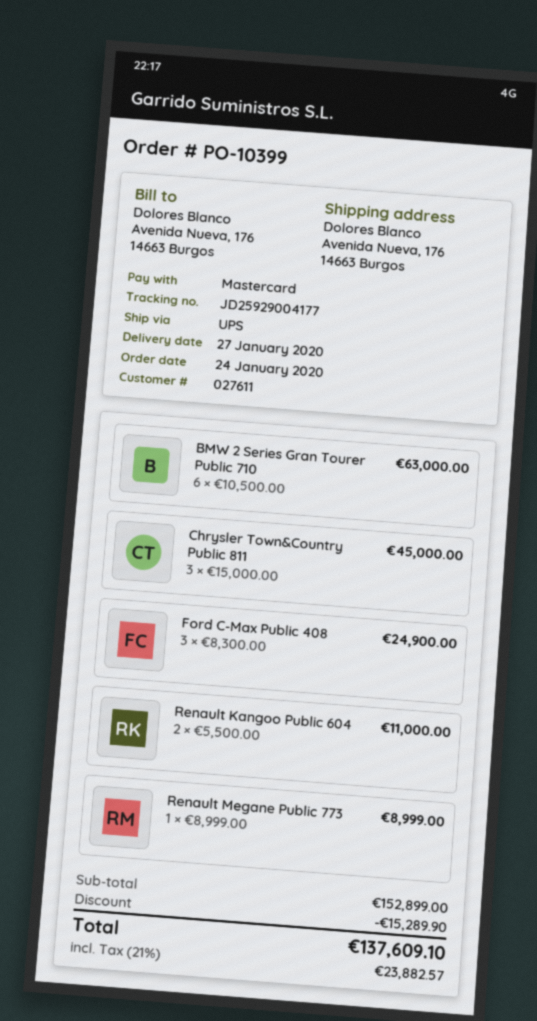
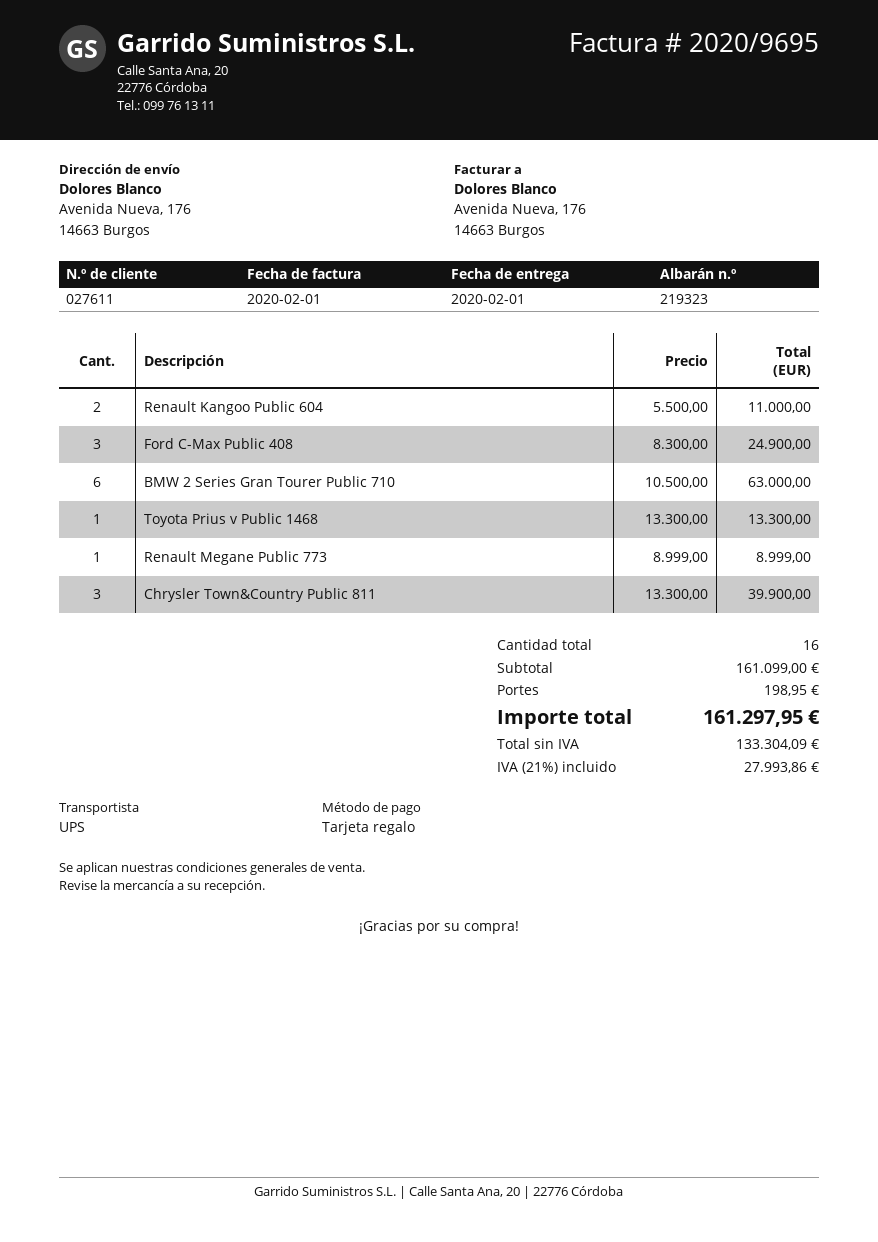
delivery date: 2020-01-27 -> 2020-02-01
payment method: Mastercard -> gift card
Chrysler Town&Country Public 811: 3 x 15000.00 = 45000.00 -> 3 x 13300.00 = 39900.00
Toyota Prius v Public 1468: none -> 1 x 13300.00 = 13300.00
subtotal: 152899.00 -> 161099.00
discount: 15289.90 -> none
shipping: none -> 198.95
tax: 21% = 23882.57 -> 21% = 27993.86
total: 137609.10 -> 161297.95

